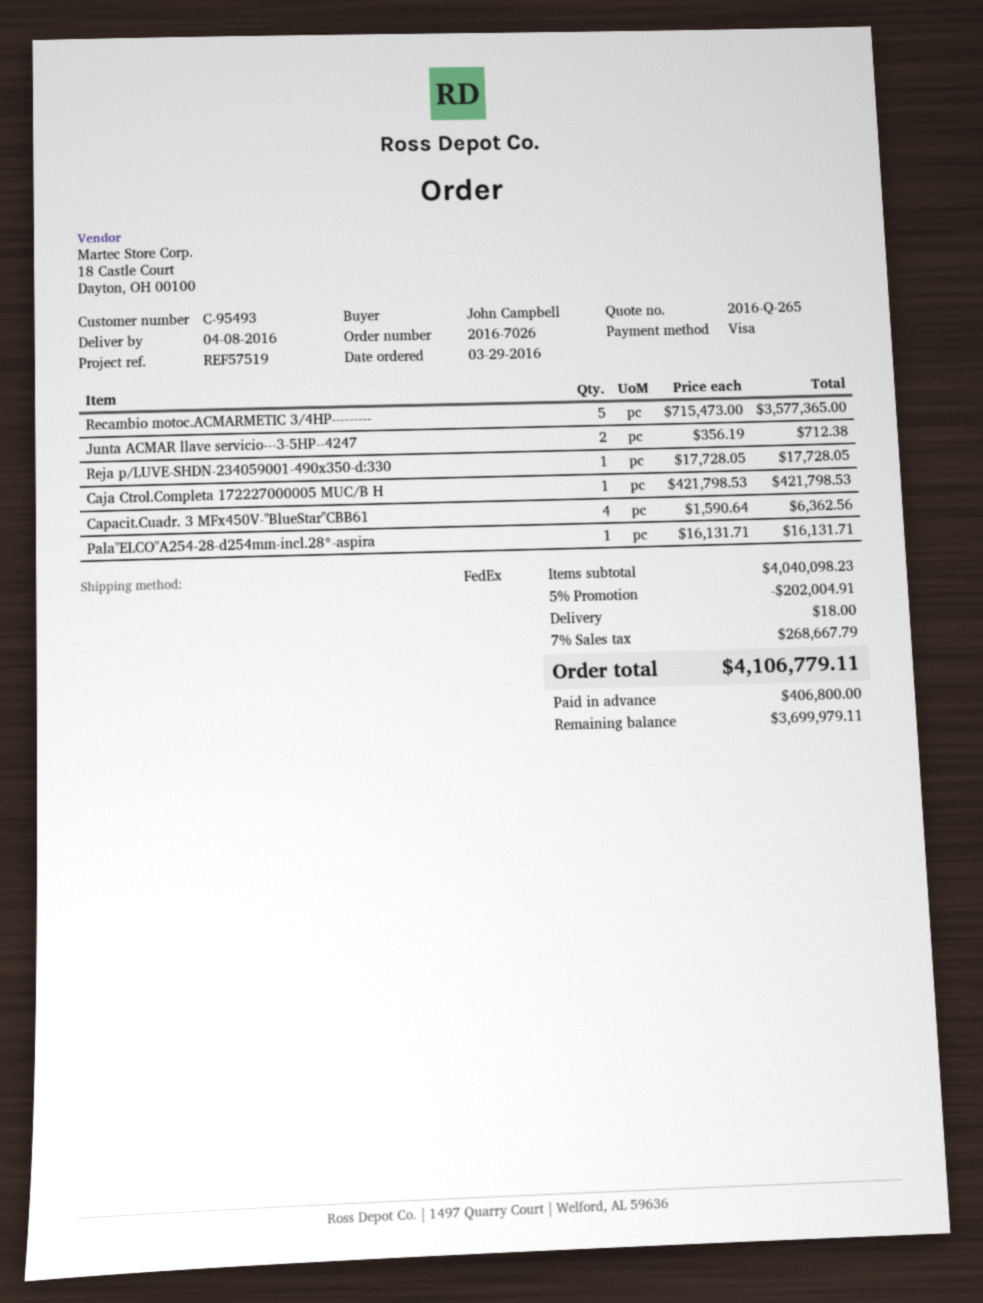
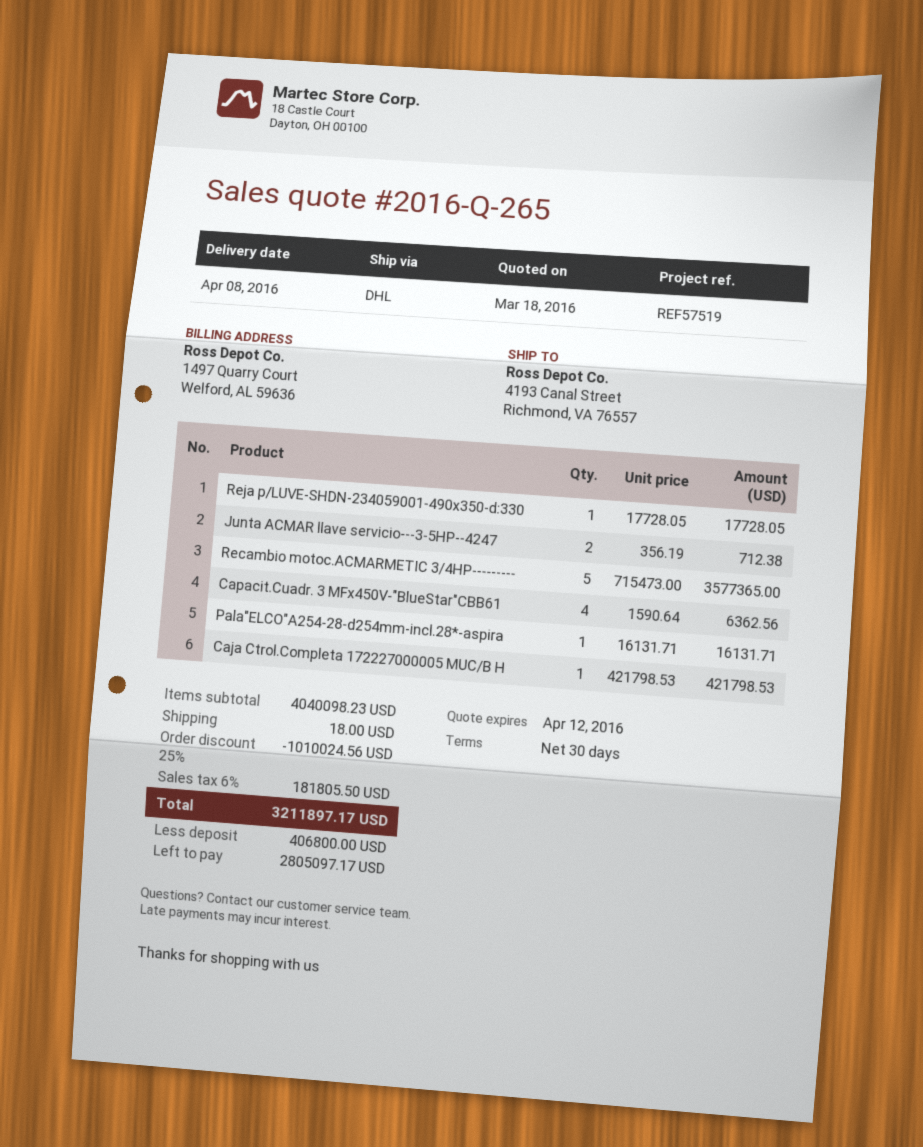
shipping method: FedEx -> DHL
discount: 5% = 202004.91 -> 25% = 1010024.56
tax: 7% = 268667.79 -> 6% = 181805.50
total: 4106779.11 -> 3211897.17
balance: 3699979.11 -> 2805097.17

